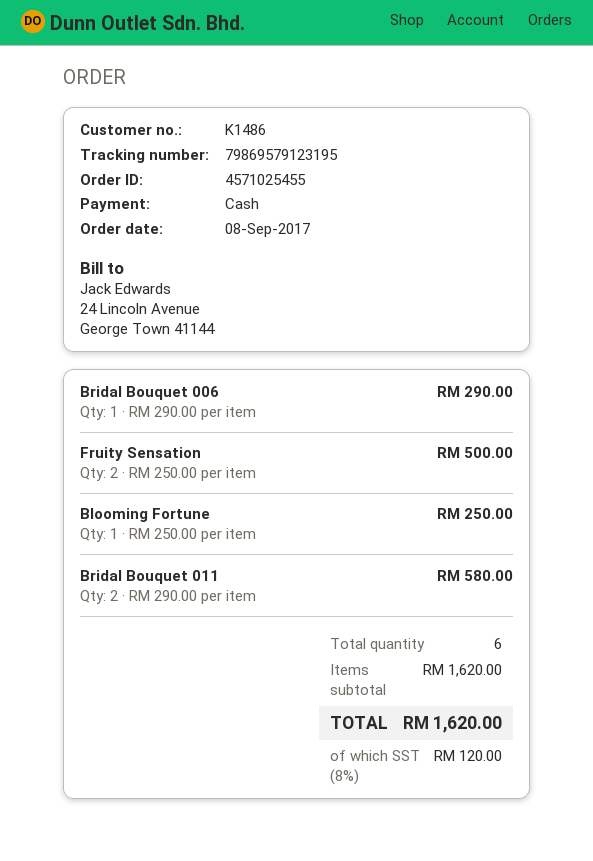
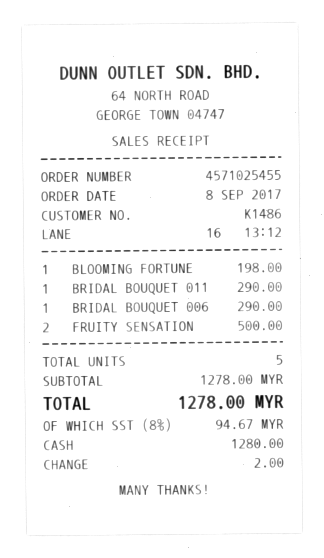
Blooming Fortune: 1 for 250.00 -> 1 for 198.00
Bridal Bouquet 011: 2 for 580.00 -> 1 for 290.00
total quantity: 6 -> 5
subtotal: 1620.00 -> 1278.00
tax: 8% = 120.00 -> 8% = 94.67
total: 1620.00 -> 1278.00

